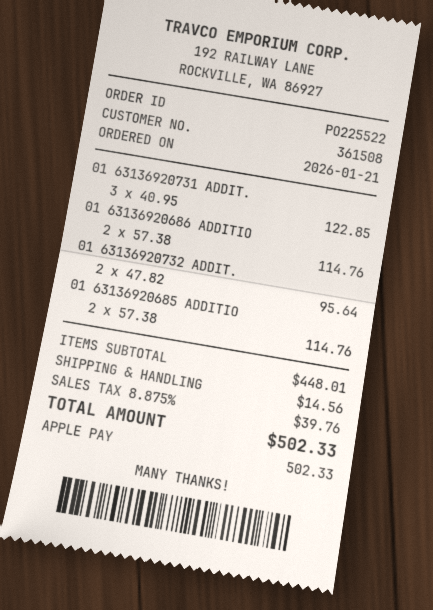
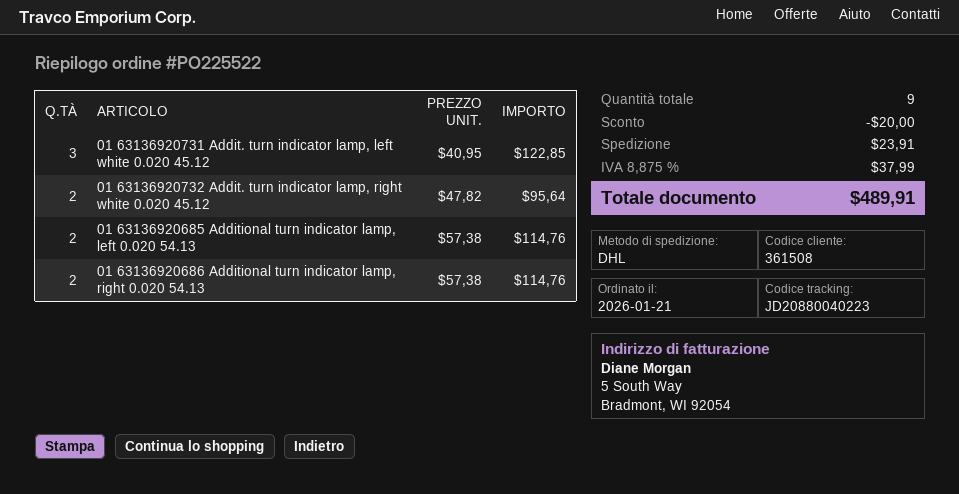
discount: none -> 20.00
shipping: 14.56 -> 23.91
tax: 8.875% = 39.76 -> 8.875% = 37.99
total: 502.33 -> 489.91

